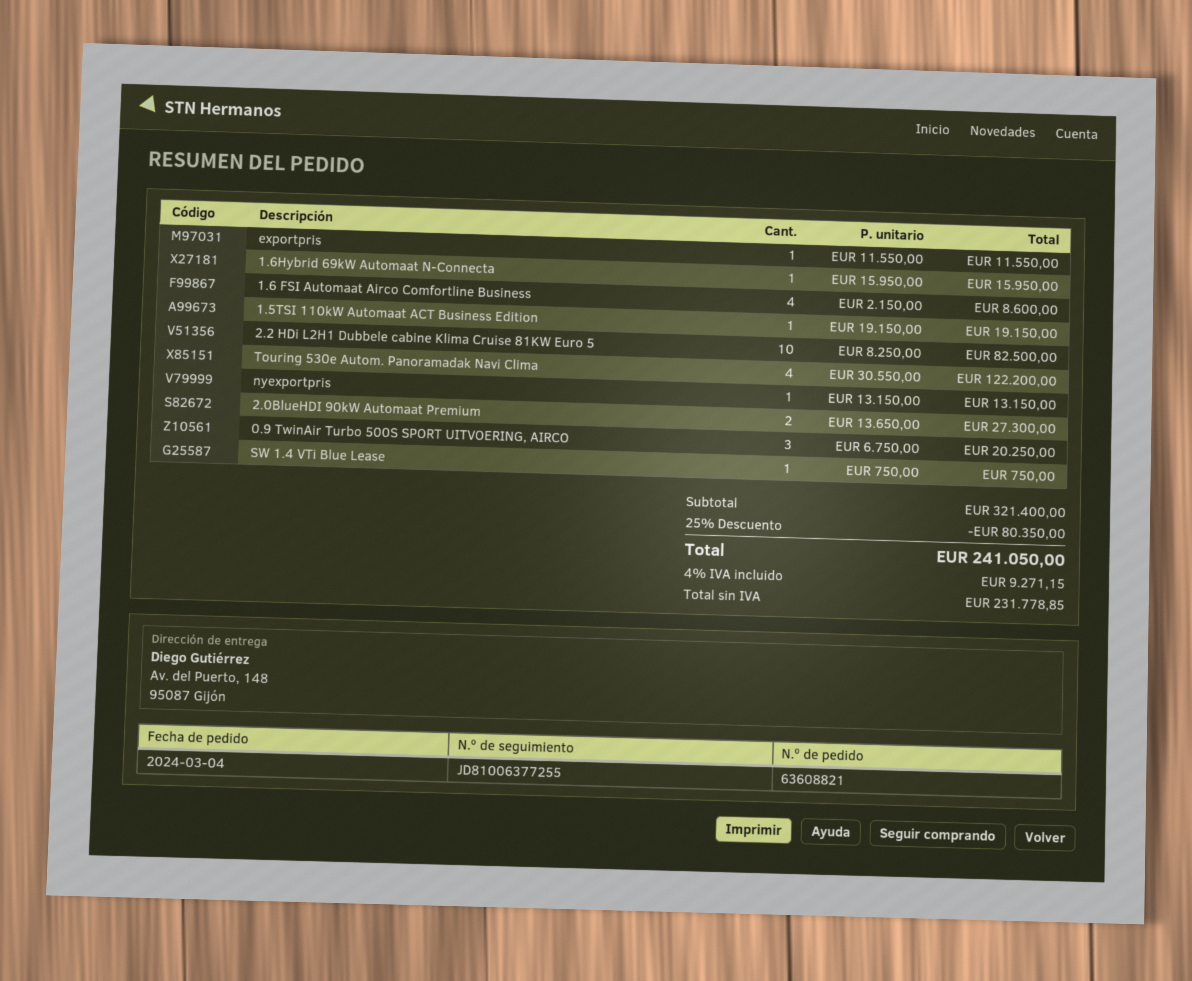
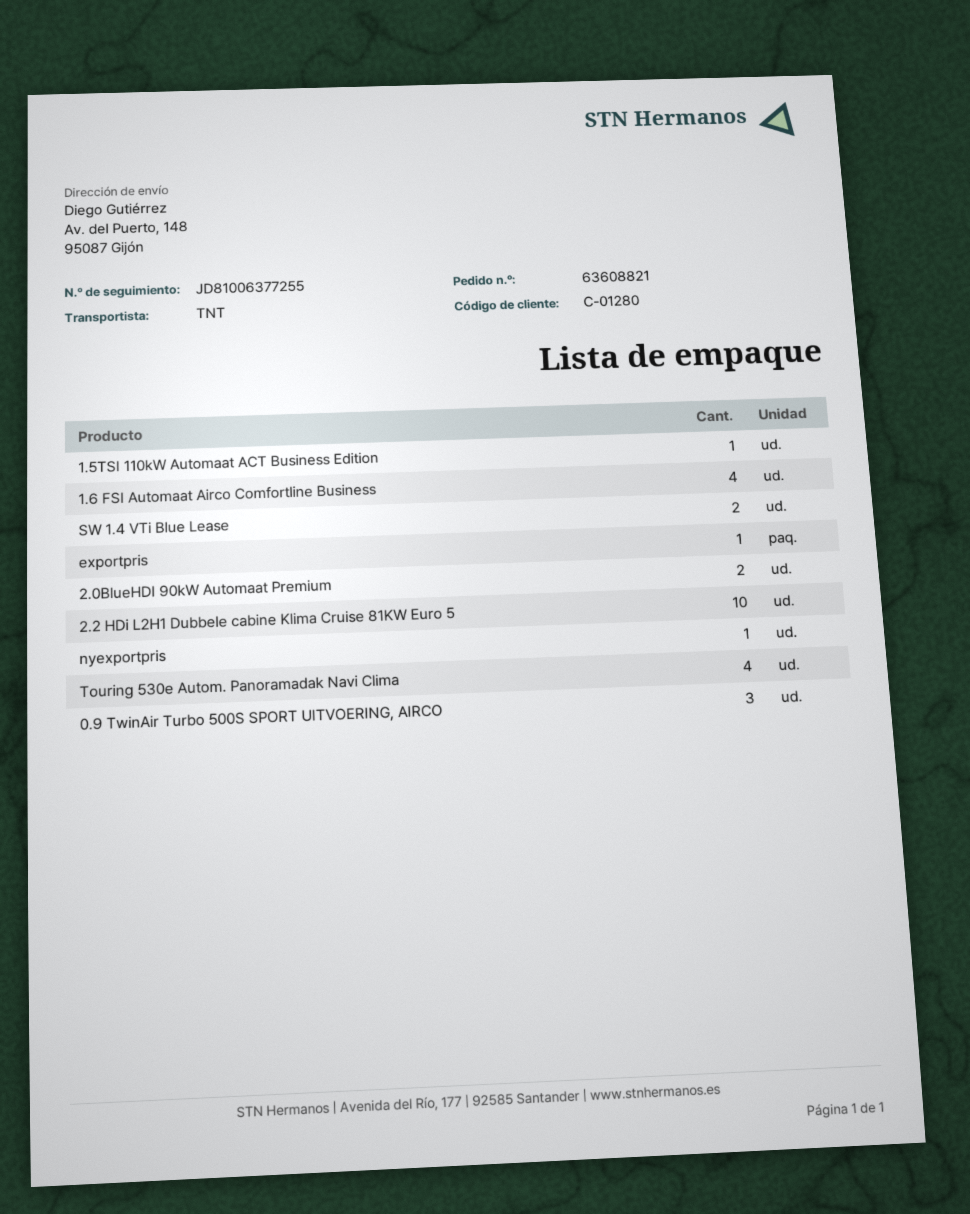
1.6Hybrid 69kW Automaat N-Connecta: 1 -> none
SW 1.4 VTi Blue Lease: 1 -> 2

